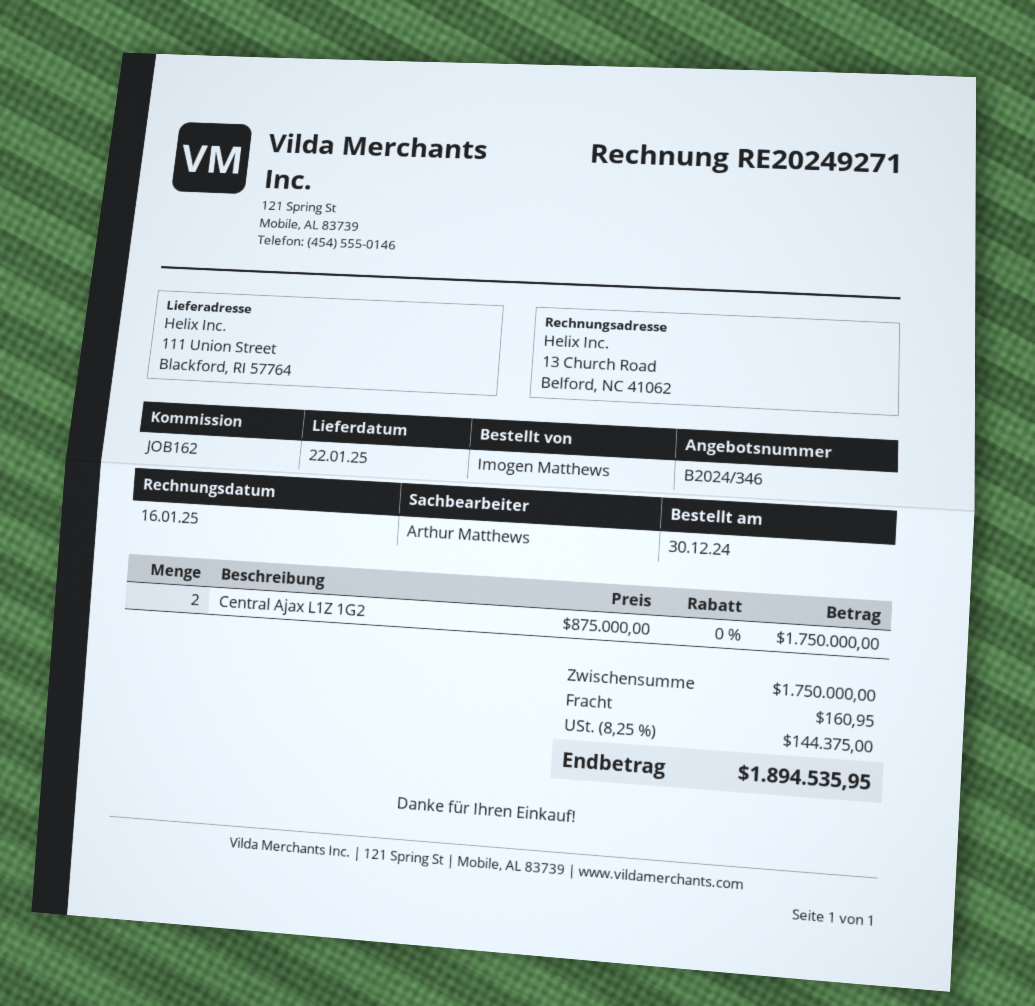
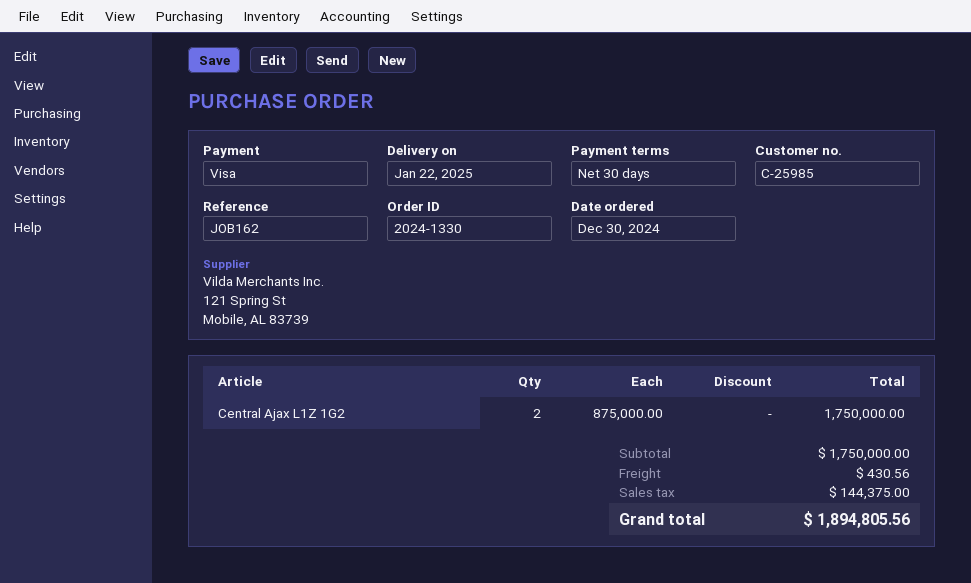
shipping: 160.95 -> 430.56
total: 1894535.95 -> 1894805.56

